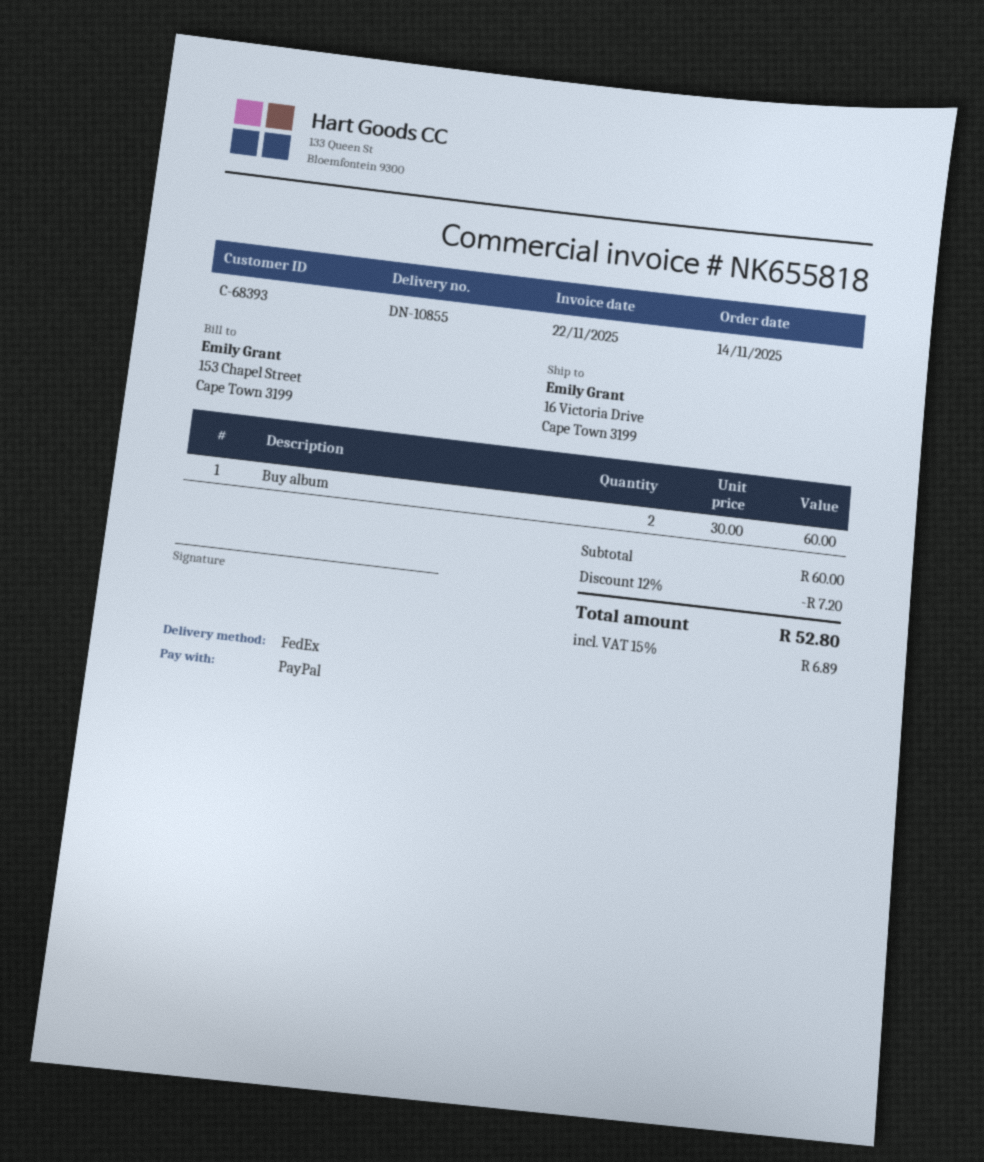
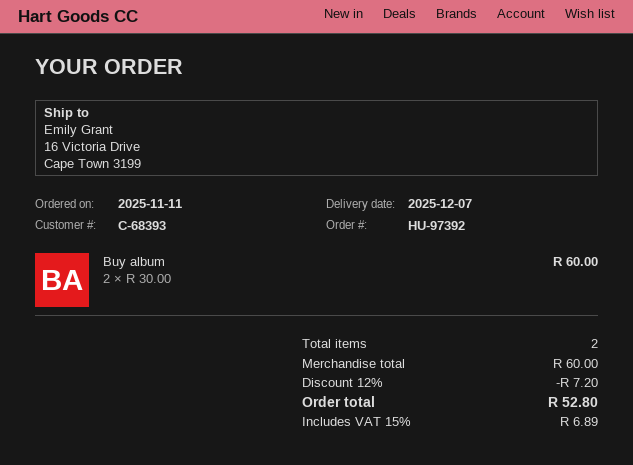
order date: 2025-11-14 -> 2025-11-11

